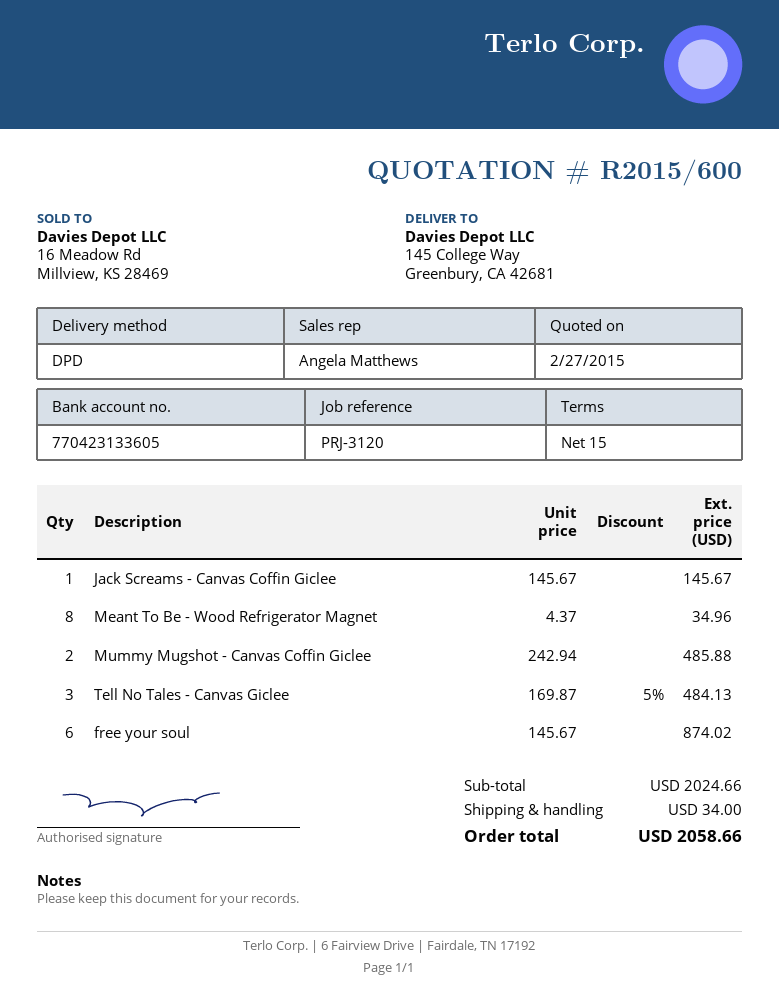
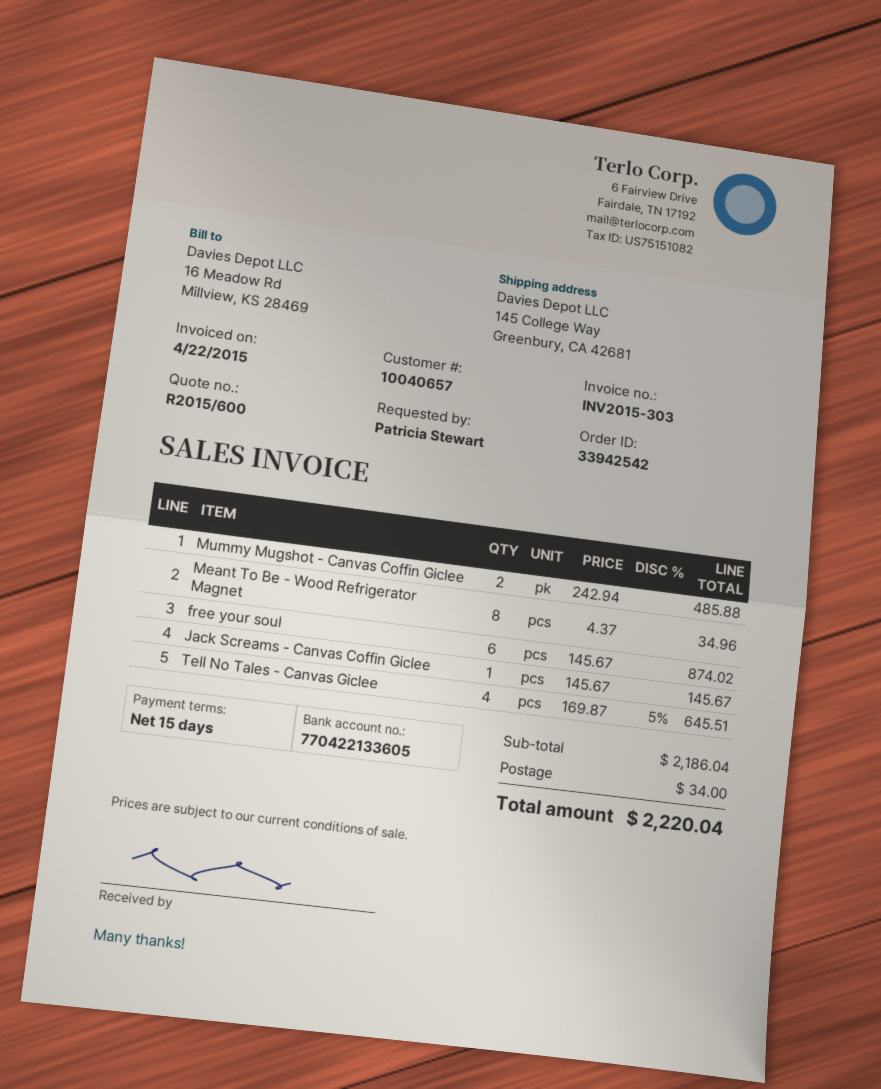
bank account: 770423133605 -> 770422133605
Tell No Tales - Canvas Giclee: 3 x 169.87 - 5% = 484.13 -> 4 x 169.87 - 5% = 645.51
subtotal: 2024.66 -> 2186.04
total: 2058.66 -> 2220.04

